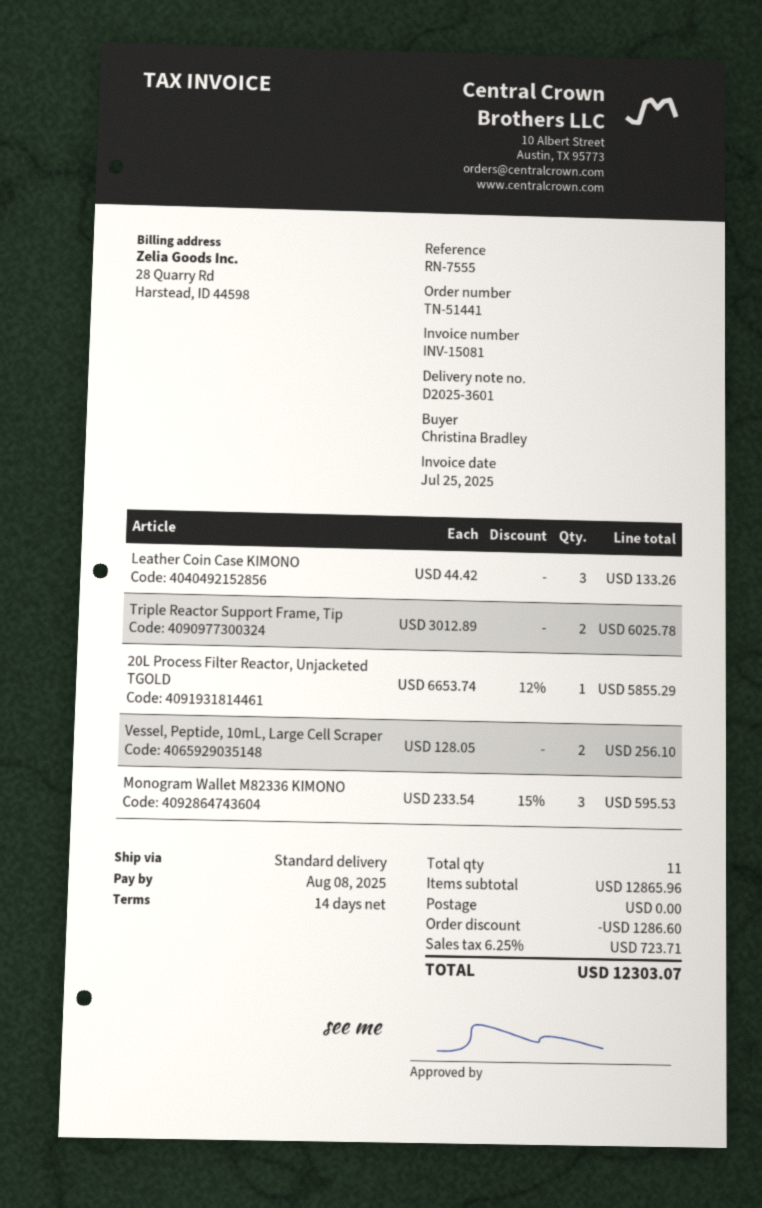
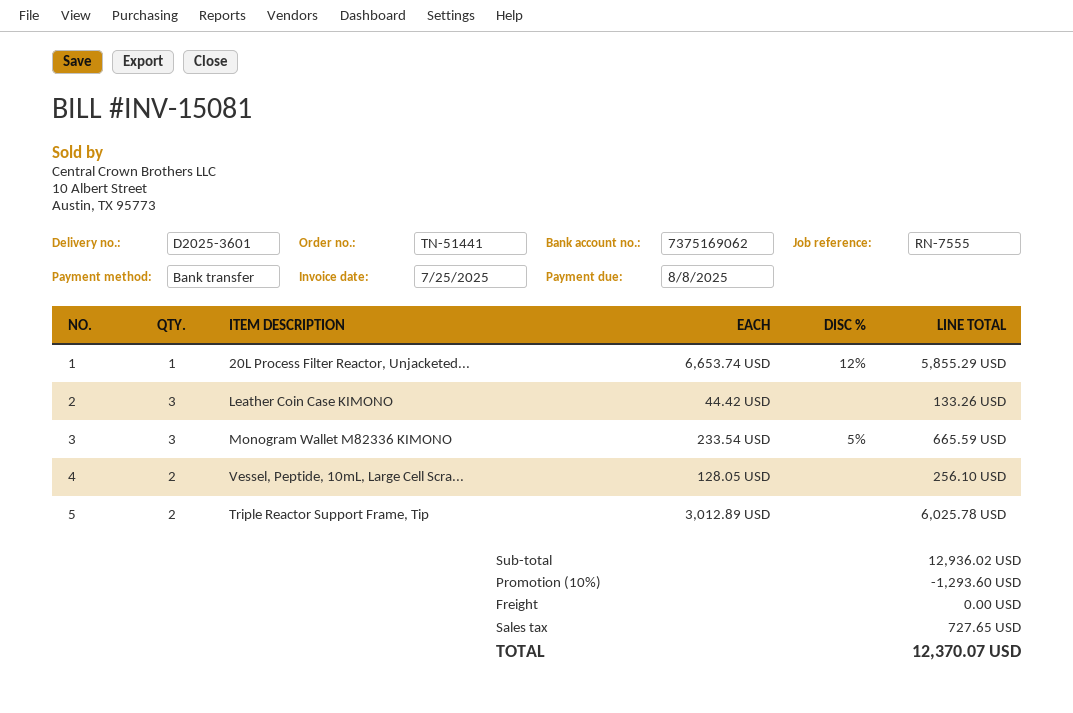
Monogram Wallet M82336 KIMONO: 3 x 233.54 - 15% = 595.53 -> 3 x 233.54 - 5% = 665.59
subtotal: 12865.96 -> 12936.02
discount: 1286.60 -> 1293.60
tax: 723.71 -> 727.65
total: 12303.07 -> 12370.07

